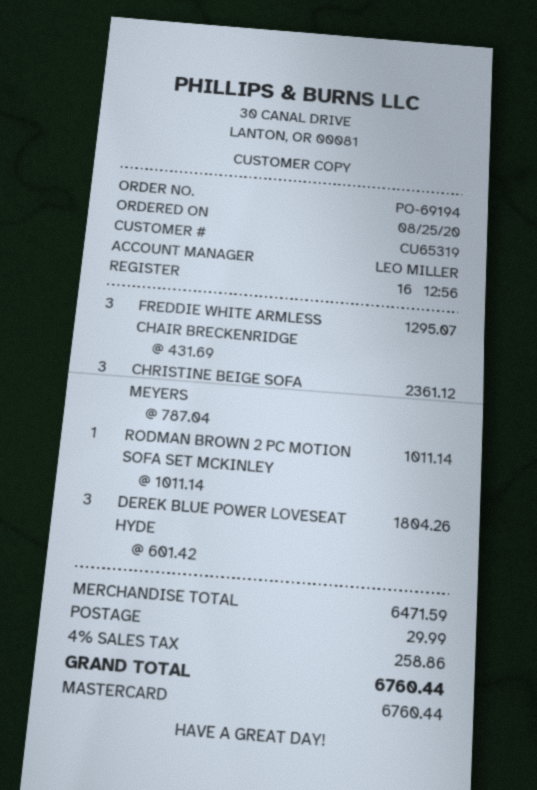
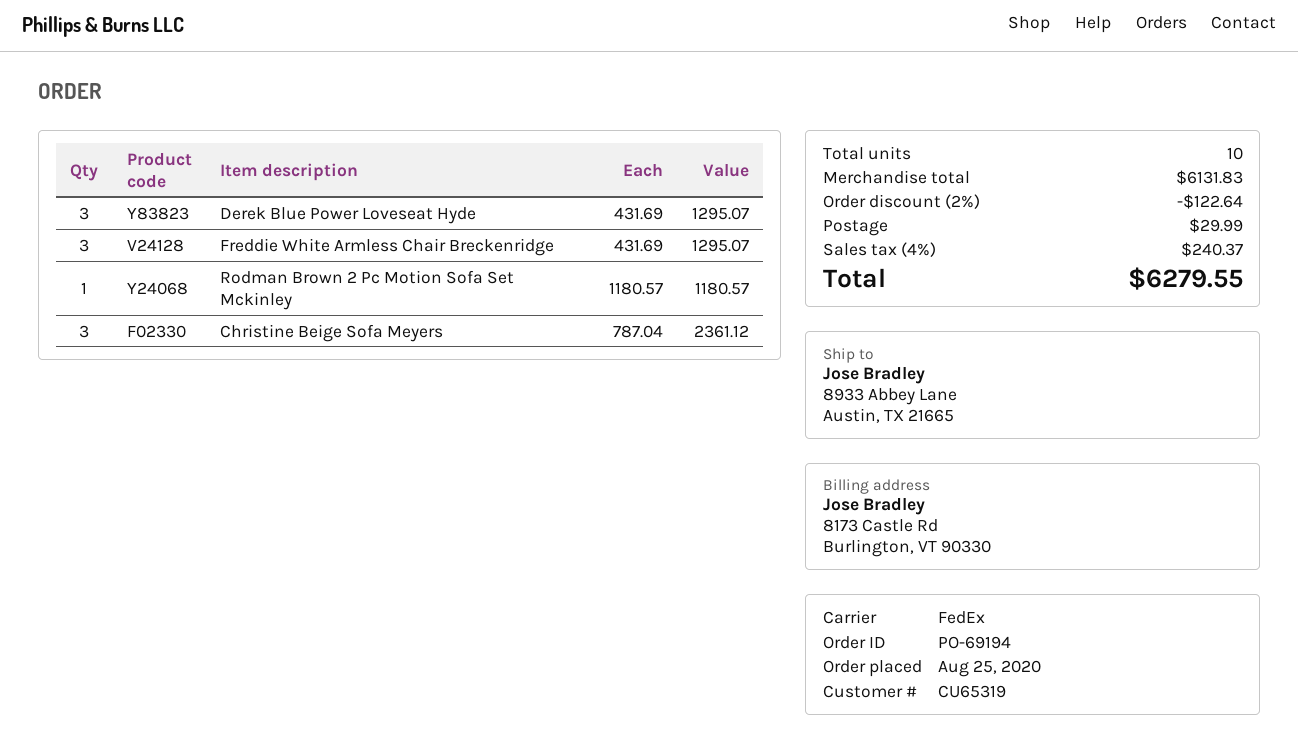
RODMAN BROWN 2 PC MOTION SOFA SET MCKINLEY: 1 x 1011.14 = 1011.14 -> 1 x 1180.57 = 1180.57
DEREK BLUE POWER LOVESEAT HYDE: 3 x 601.42 = 1804.26 -> 3 x 431.69 = 1295.07
subtotal: 6471.59 -> 6131.83
discount: none -> 2% = 122.64
tax: 4% = 258.86 -> 4% = 240.37
total: 6760.44 -> 6279.55

